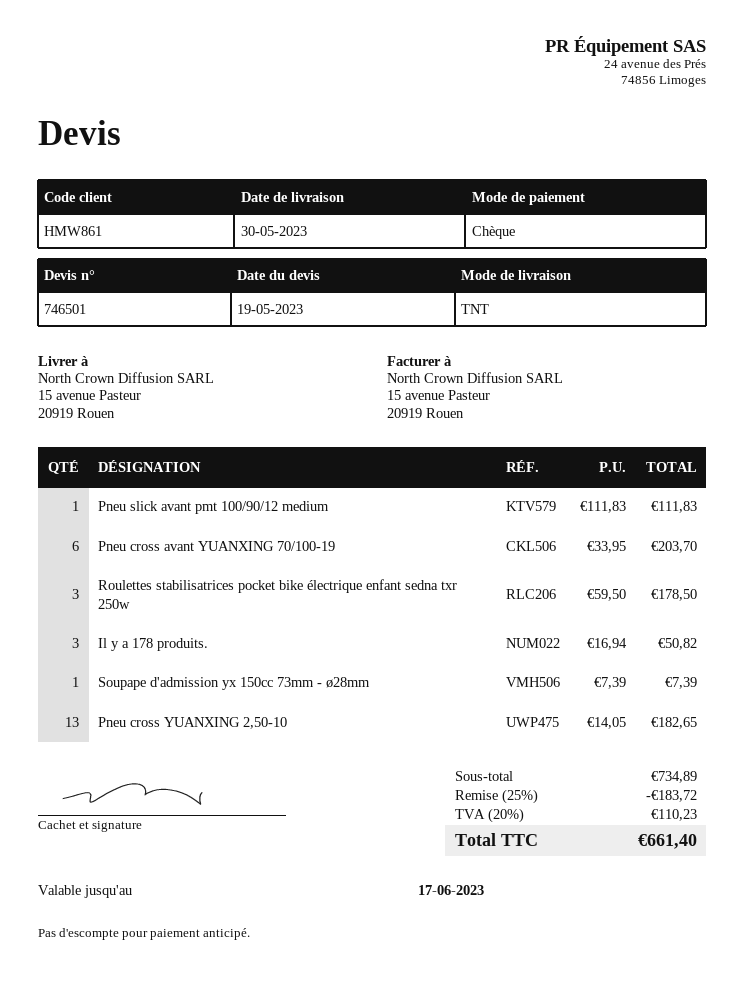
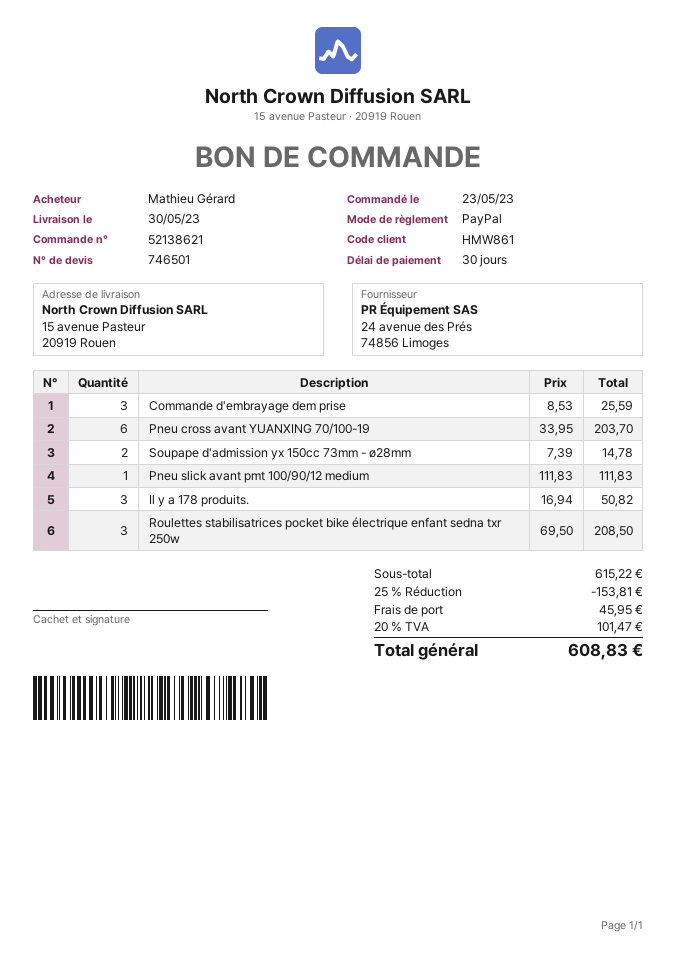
payment method: cheque -> PayPal
Roulettes stabilisatrices pocket bike électrique enfant sedna txr 250w: 3 x 59.50 = 178.50 -> 3 x 69.50 = 208.50
Soupape d'admission yx 150cc 73mm - ø28mm: 1 x 7.39 = 7.39 -> 2 x 7.39 = 14.78
Pneu cross YUANXING 2,50-10: 13 x 14.05 = 182.65 -> none
Commande d'embrayage dem prise: none -> 3 x 8.53 = 25.59
subtotal: 734.89 -> 615.22
discount: 25% = 183.72 -> 25% = 153.81
shipping: none -> 45.95
tax: 20% = 110.23 -> 20% = 101.47
total: 661.40 -> 608.83

